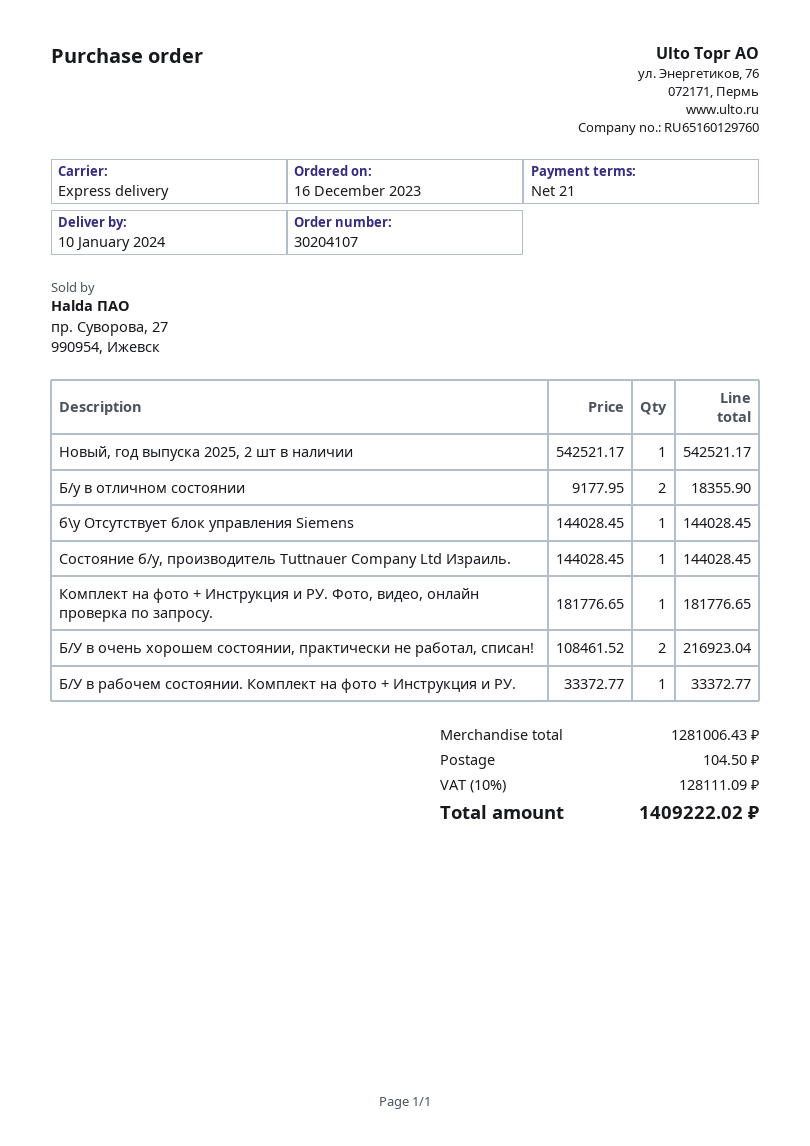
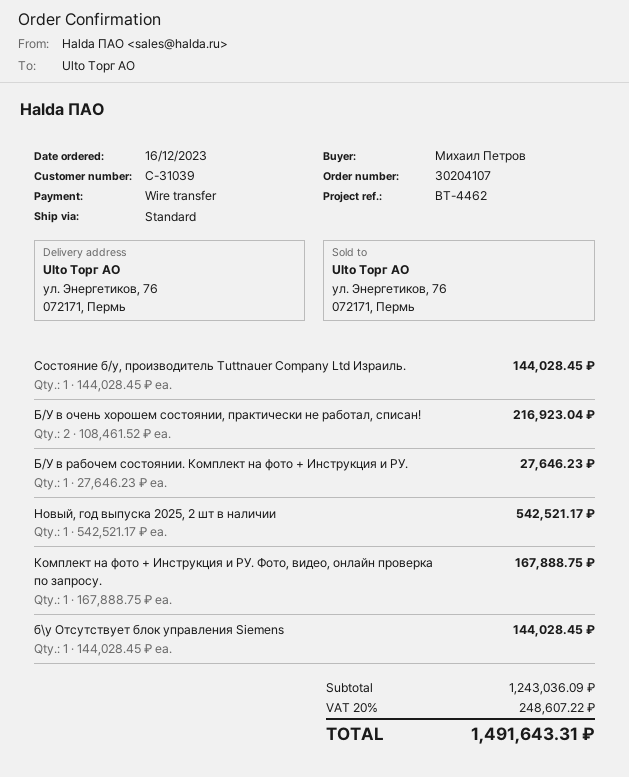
shipping method: express -> standard
Б/у в отличном состоянии: 2 x 9177.95 = 18355.90 -> none
Комплект на фото + Инструкция и РУ. Фото, видео, онлайн проверка по запросу.: 1 x 181776.65 = 181776.65 -> 1 x 167888.75 = 167888.75
Б/У в рабочем состоянии. Комплект на фото + Инструкция и РУ.: 1 x 33372.77 = 33372.77 -> 1 x 27646.23 = 27646.23
subtotal: 1281006.43 -> 1243036.09
shipping: 104.50 -> none
tax: 10% = 128111.09 -> 20% = 248607.22
total: 1409222.02 -> 1491643.31

